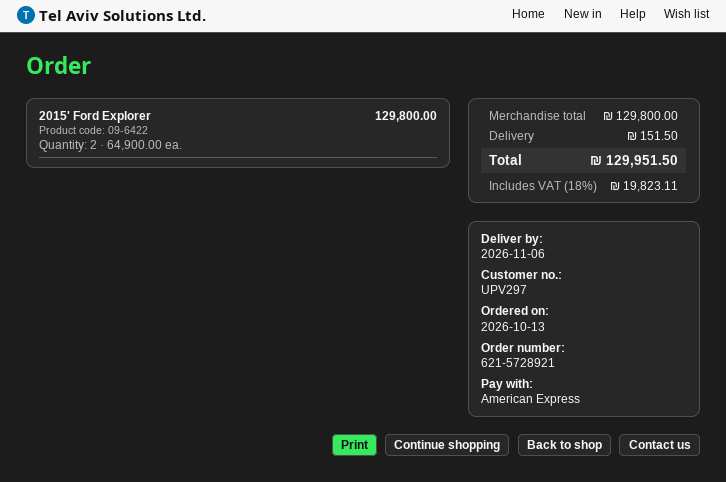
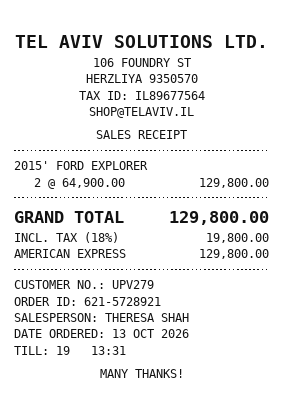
customer number: UPV297 -> UPV279
shipping: 151.50 -> none
tax: 18% = 19823.11 -> 18% = 19800.00
total: 129951.50 -> 129800.00

